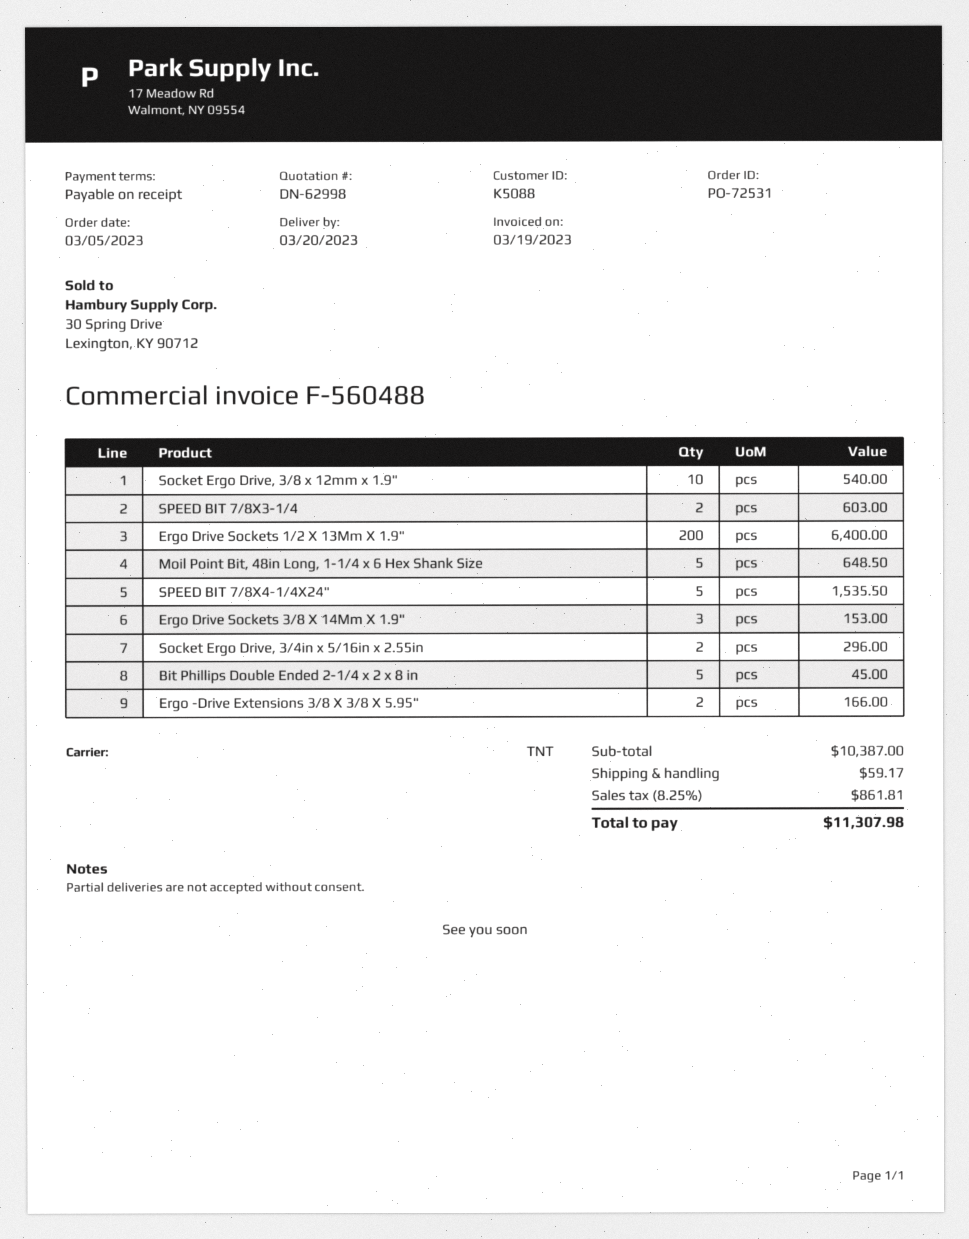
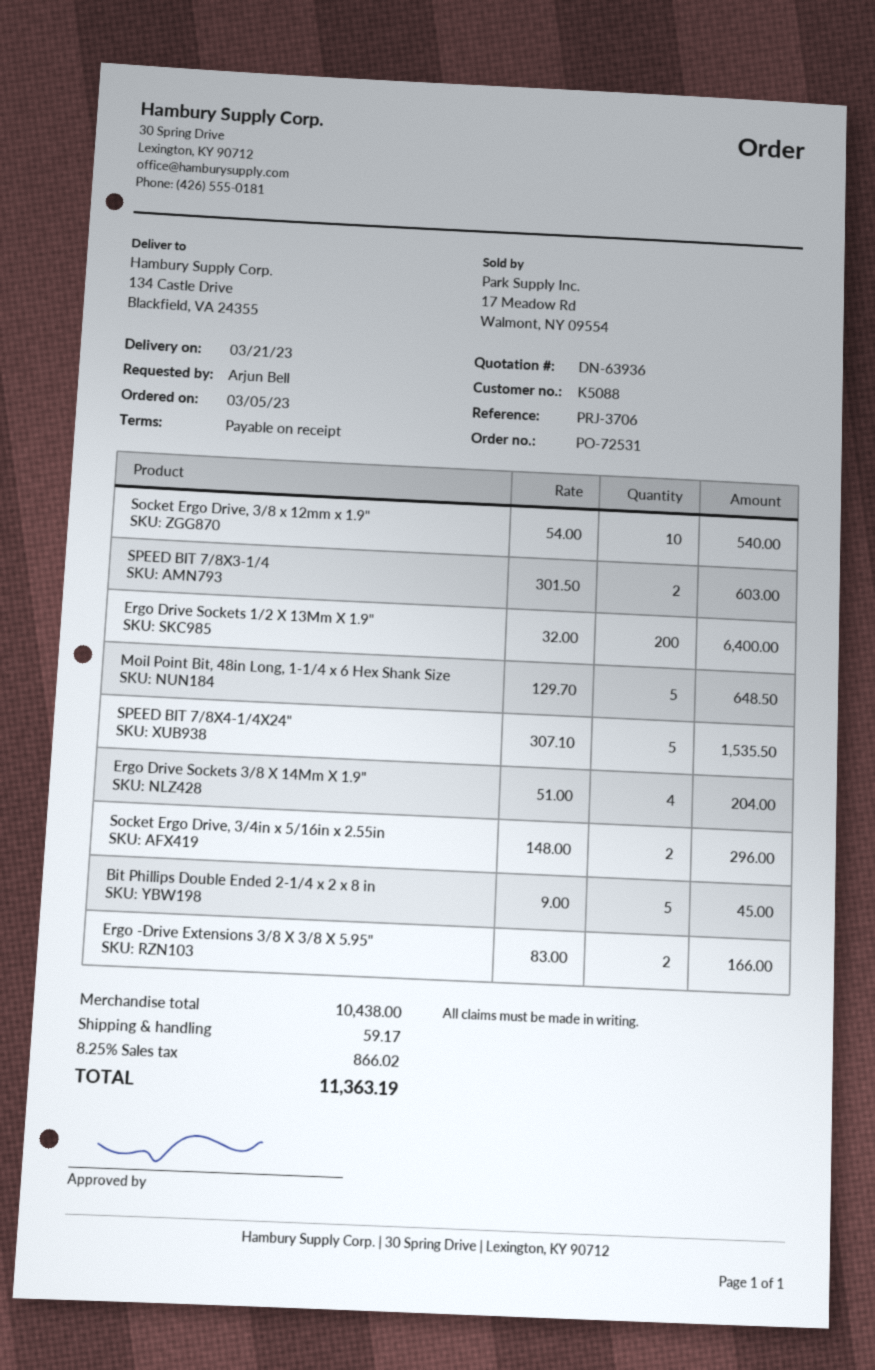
quote number: DN-62998 -> DN-63936
delivery date: 2023-03-20 -> 2023-03-21
Ergo Drive Sockets 3/8 X 14Mm X 1.9": 3 for 153.00 -> 4 for 204.00
subtotal: 10387.00 -> 10438.00
tax: 8.25% = 861.81 -> 8.25% = 866.02
total: 11307.98 -> 11363.19

